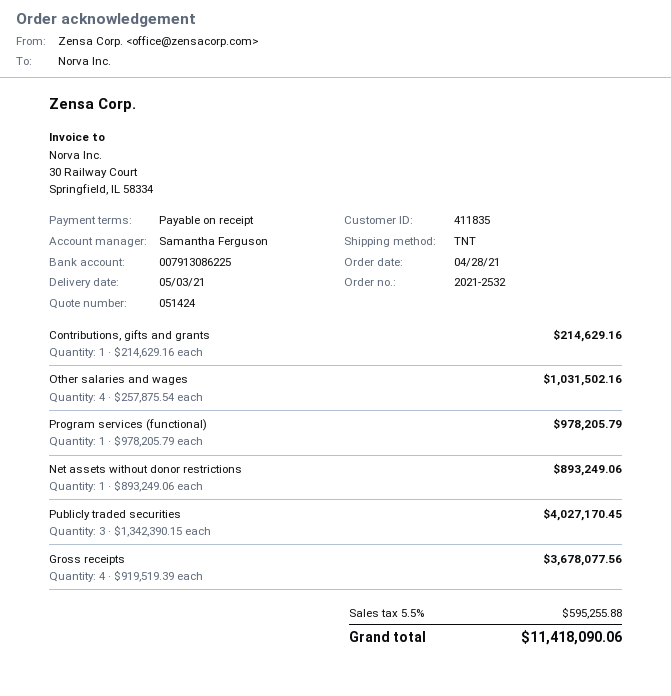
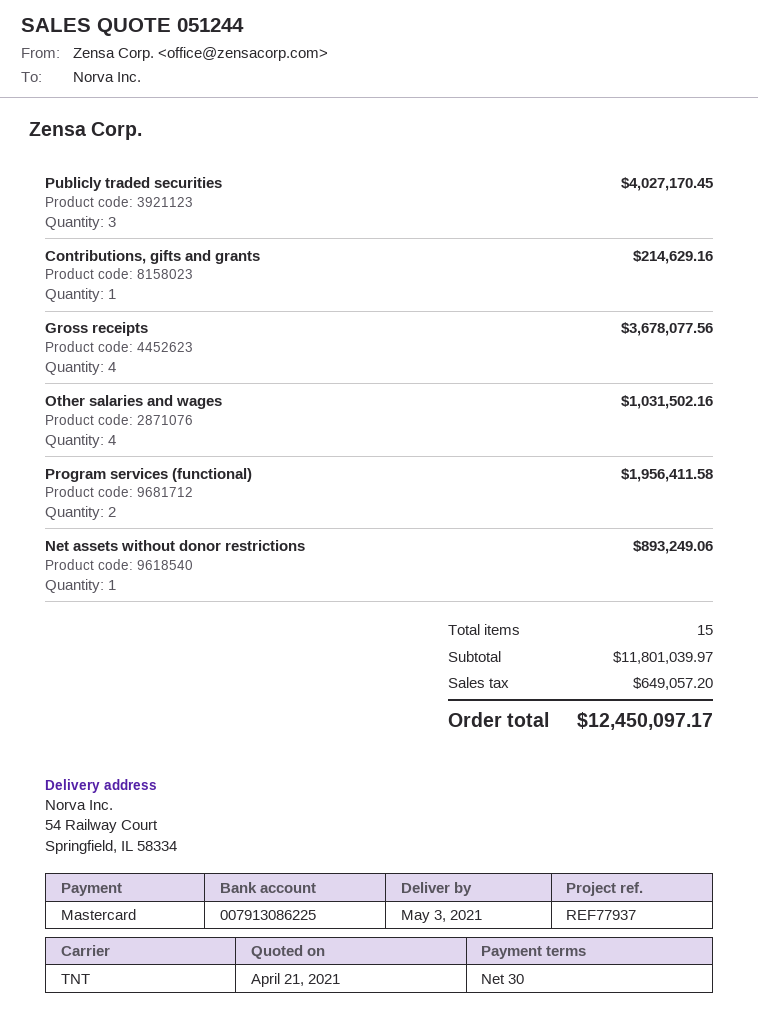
quote number: 051424 -> 051244
payment terms: on receipt -> 30 days
Program services (functional): 1 for 978205.79 -> 2 for 1956411.58
tax: 595255.88 -> 649057.20
total: 11418090.06 -> 12450097.17

